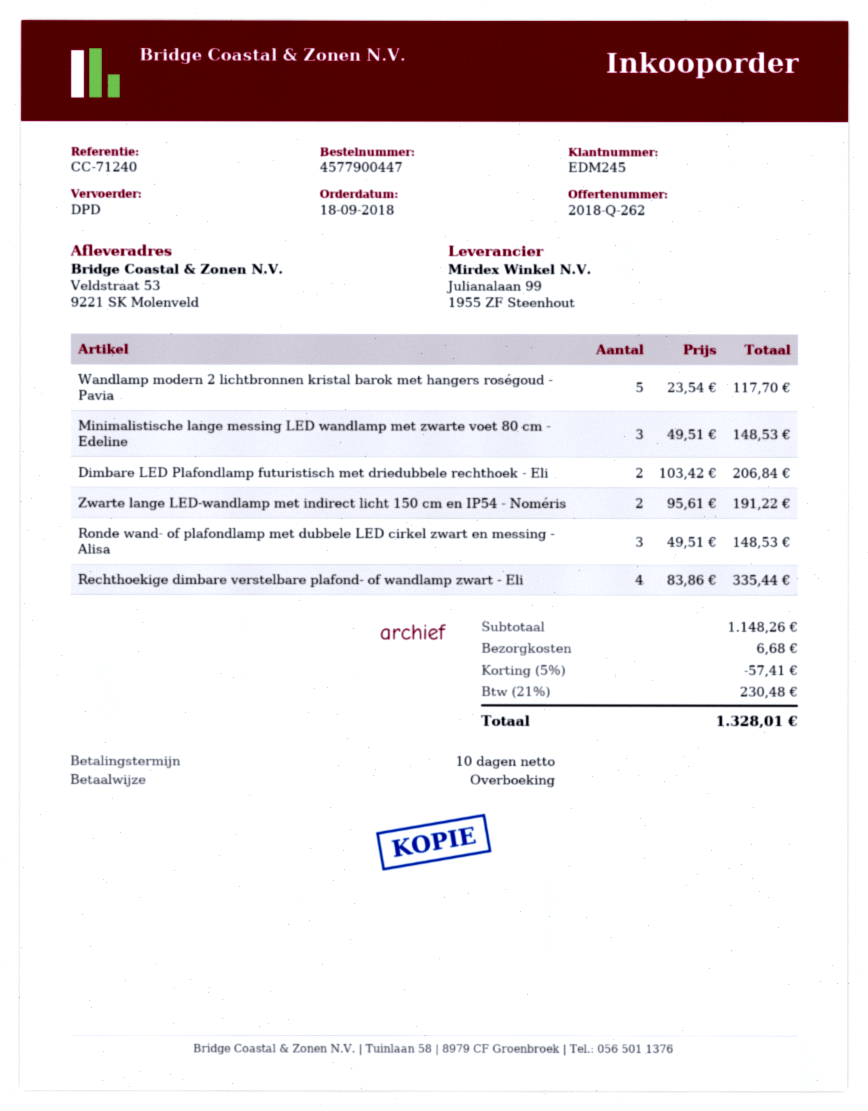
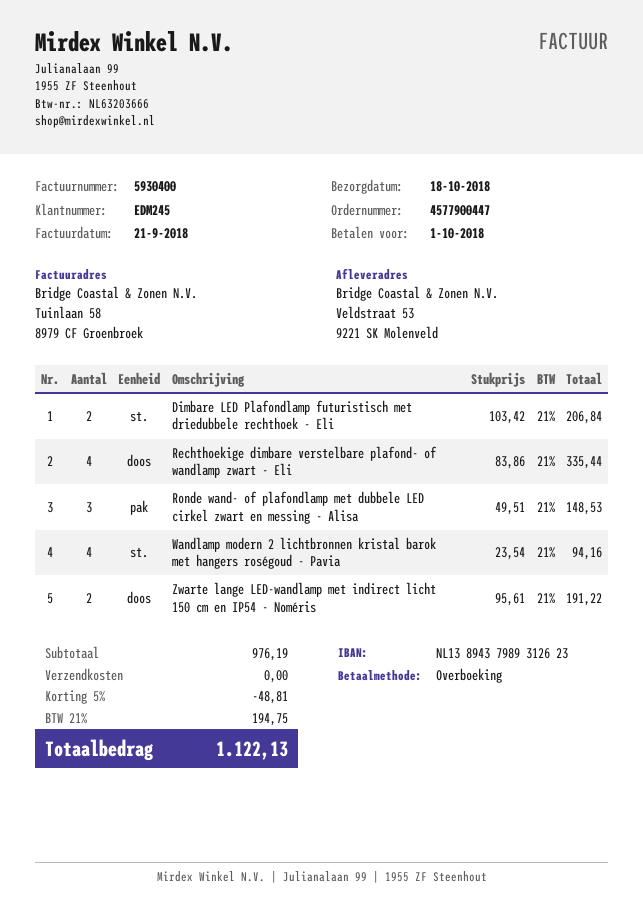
Wandlamp modern 2 lichtbronnen kristal barok met hangers roségoud - Pavia: 5 x 23.54 = 117.70 -> 4 x 23.54 = 94.16
Minimalistische lange messing LED wandlamp met zwarte voet 80 cm - Edeline: 3 x 49.51 = 148.53 -> none
subtotal: 1148.26 -> 976.19
discount: 5% = 57.41 -> 5% = 48.81
shipping: 6.68 -> 0.00
tax: 21% = 230.48 -> 21% = 194.75
total: 1328.01 -> 1122.13

